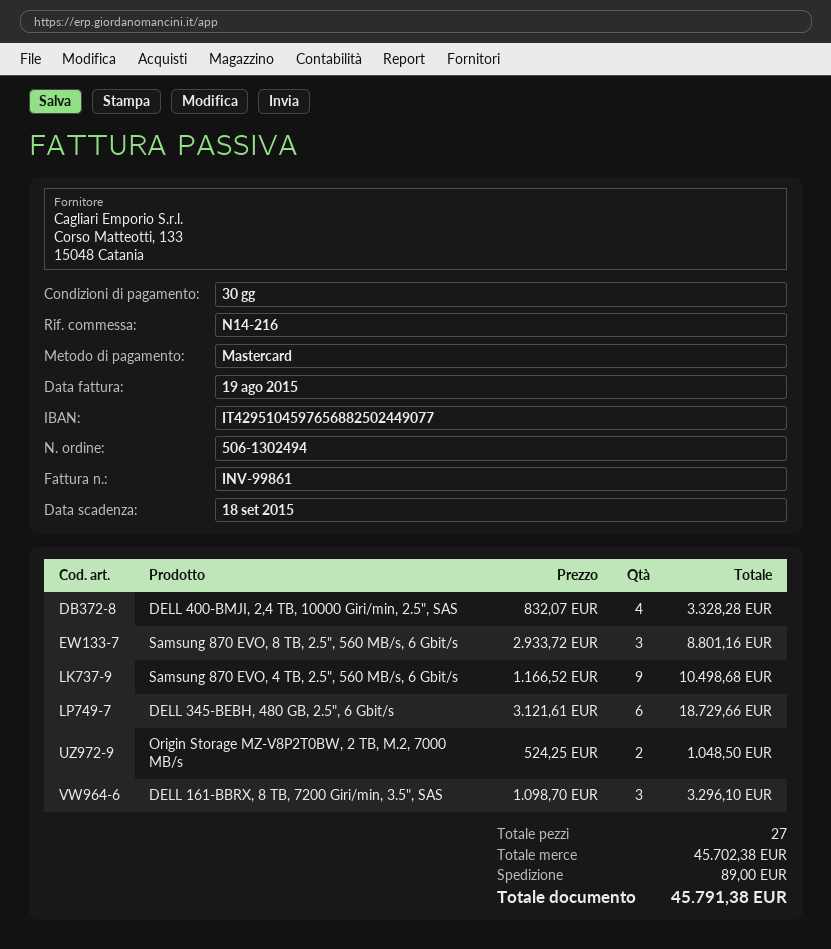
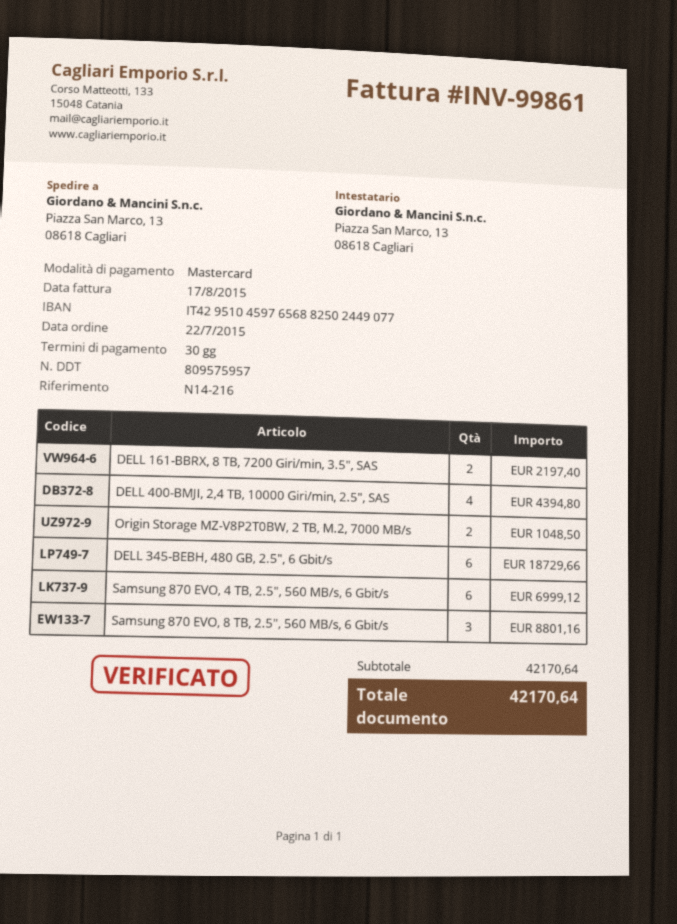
invoice date: 2015-08-19 -> 2015-08-17
DELL 400-BMJI, 2,4 TB, 10000 Giri/min, 2.5", SAS: 4 for 3328.28 -> 4 for 4394.80
Samsung 870 EVO, 4 TB, 2.5", 560 MB/s, 6 Gbit/s: 9 for 10498.68 -> 6 for 6999.12
DELL 161-BBRX, 8 TB, 7200 Giri/min, 3.5", SAS: 3 for 3296.10 -> 2 for 2197.40
subtotal: 45702.38 -> 42170.64
shipping: 89.00 -> none
total: 45791.38 -> 42170.64

